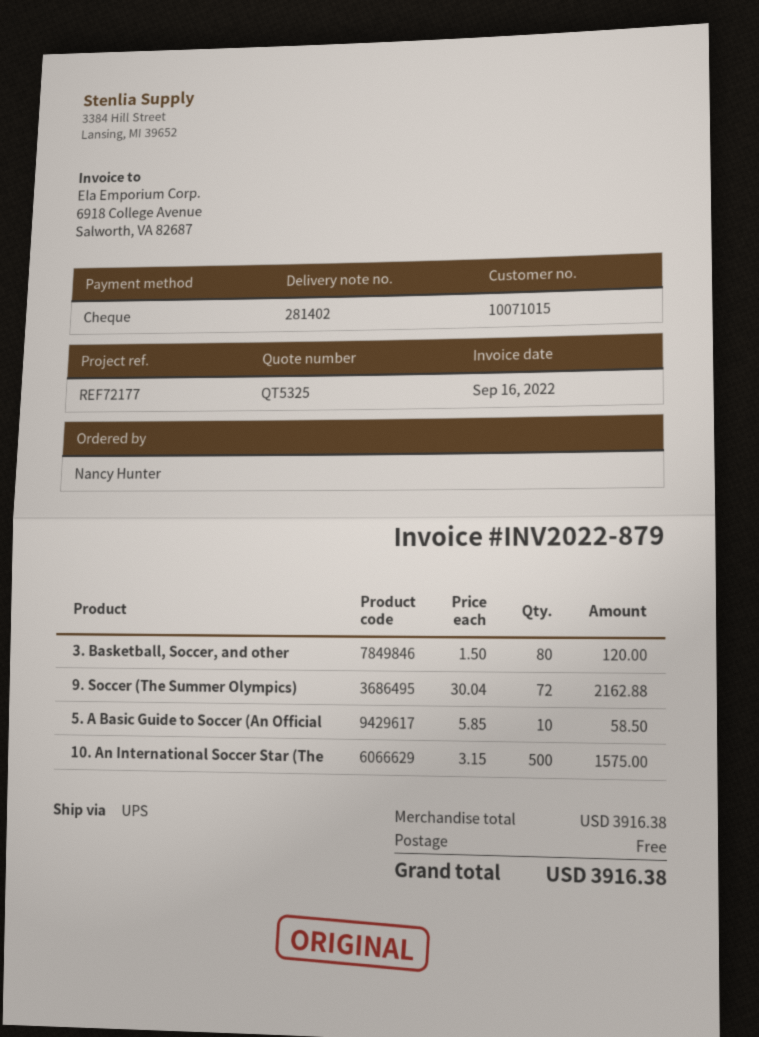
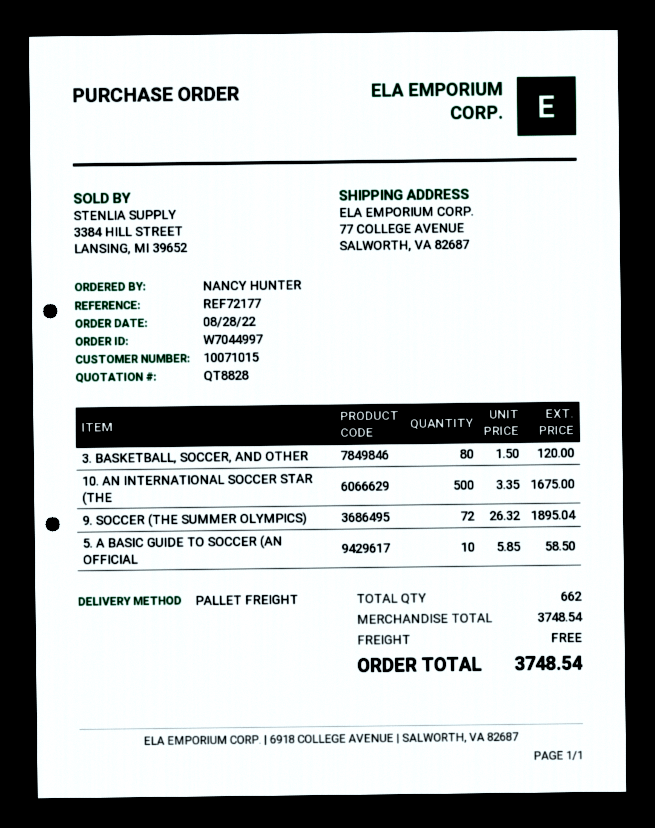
quote number: QT5325 -> QT8828
shipping method: UPS -> pallet freight
9. Soccer (The Summer Olympics): 72 x 30.04 = 2162.88 -> 72 x 26.32 = 1895.04
10. An International Soccer Star (The: 500 x 3.15 = 1575.00 -> 500 x 3.35 = 1675.00
subtotal: 3916.38 -> 3748.54
total: 3916.38 -> 3748.54

